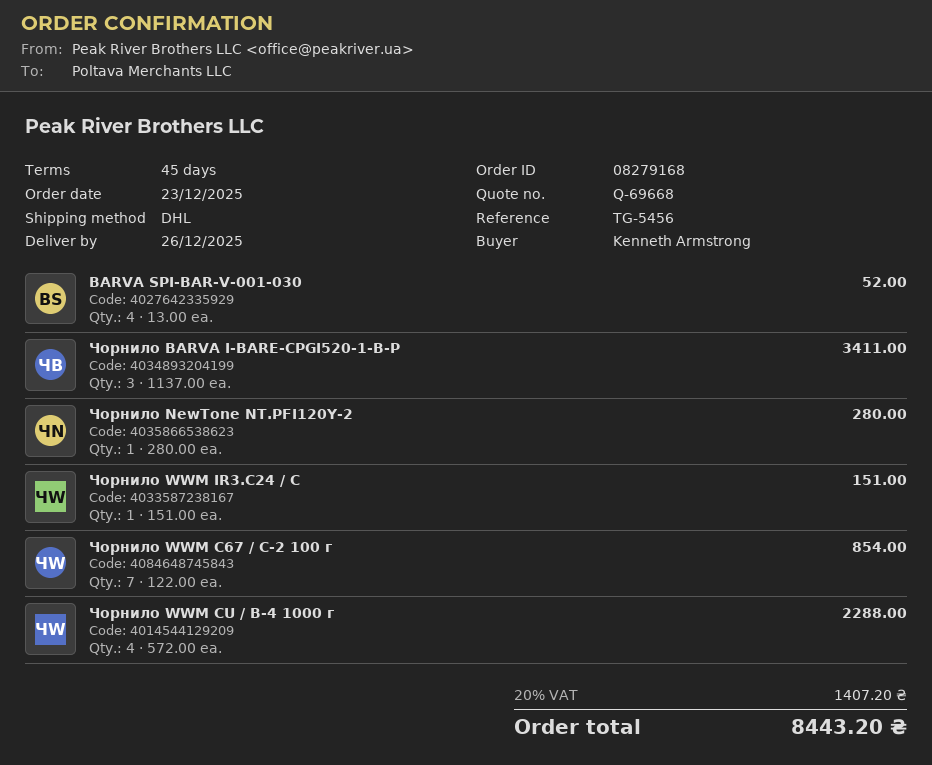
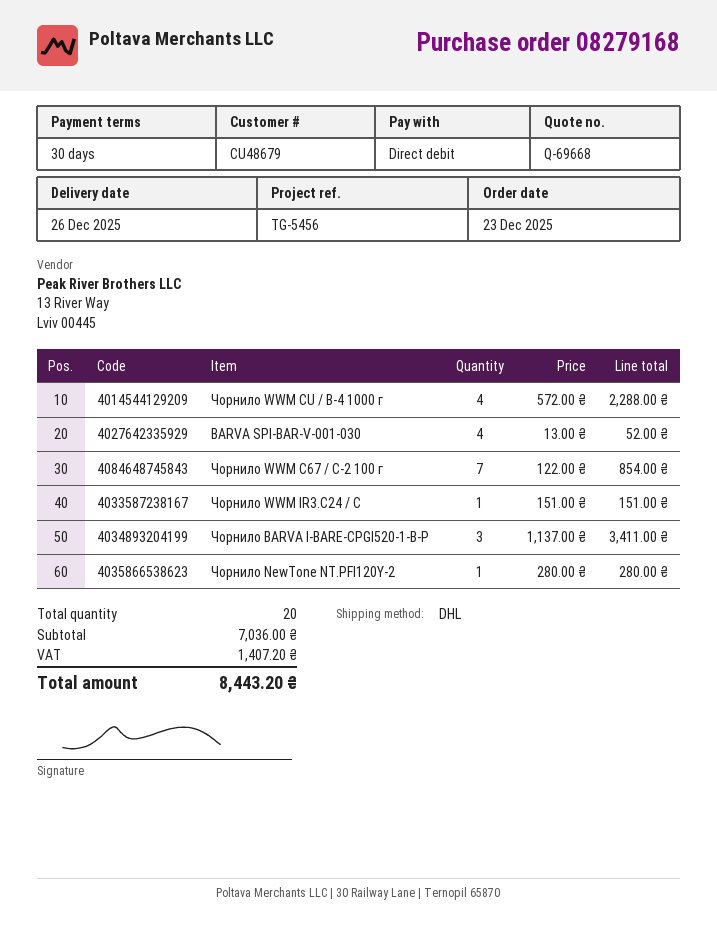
payment terms: 45 days -> 30 days

